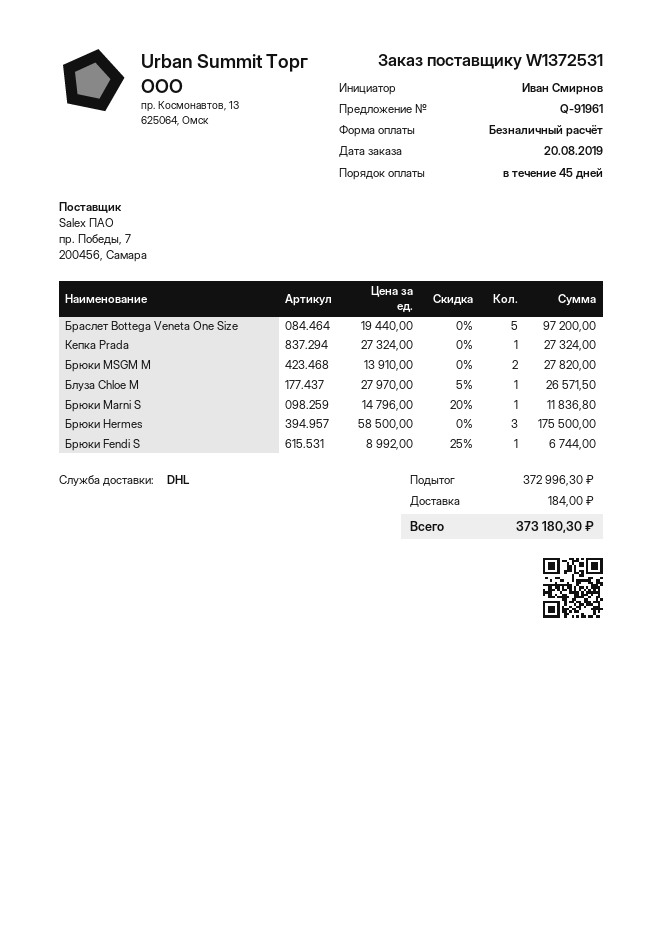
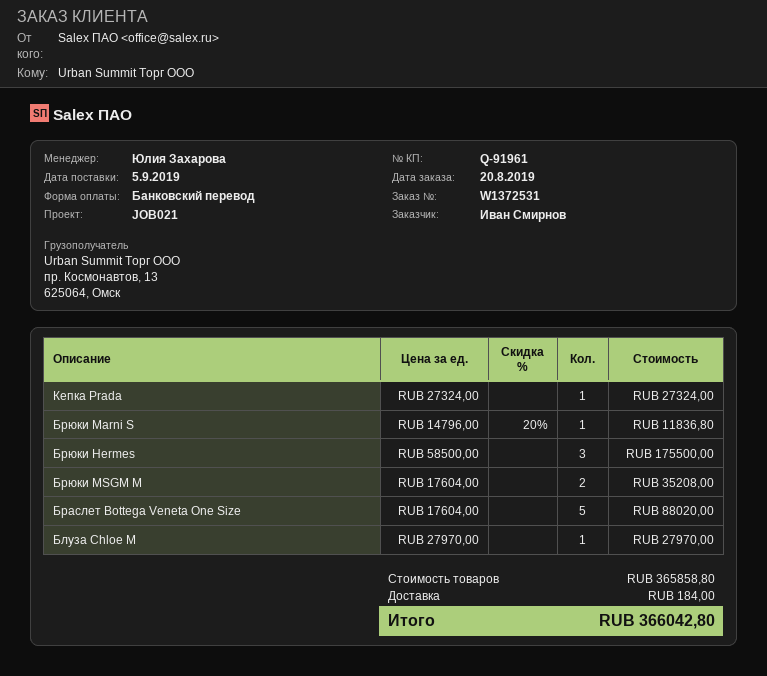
Браслет Bottega Veneta One Size: 5 x 19440.00 = 97200.00 -> 5 x 17604.00 = 88020.00
Брюки MSGM M: 2 x 13910.00 = 27820.00 -> 2 x 17604.00 = 35208.00
Блуза Chloe M: 1 x 27970.00 - 5% = 26571.50 -> 1 x 27970.00 = 27970.00
Брюки Fendi S: 1 x 8992.00 - 25% = 6744.00 -> none
subtotal: 372996.30 -> 365858.80
total: 373180.30 -> 366042.80

